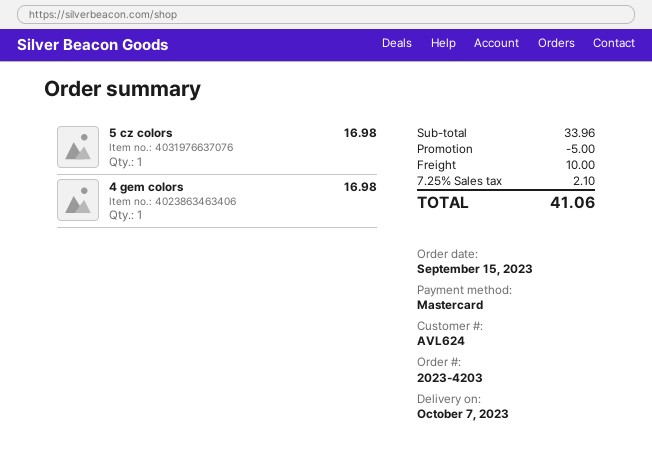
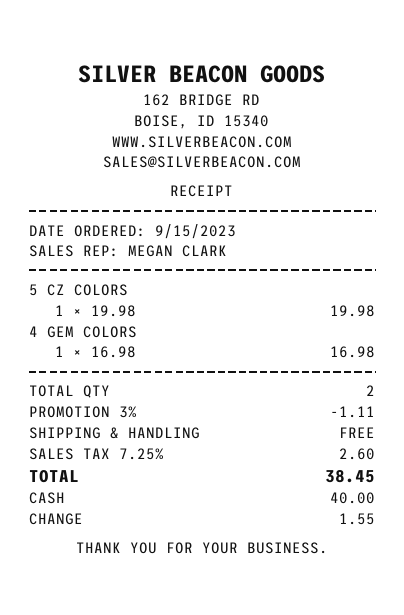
payment method: Mastercard -> cash
5 cz colors: 1 for 16.98 -> 1 for 19.98
discount: 5.00 -> 1.11
shipping: 10.00 -> 0.00
tax: 7.25% = 2.10 -> 7.25% = 2.60
total: 41.06 -> 38.45

